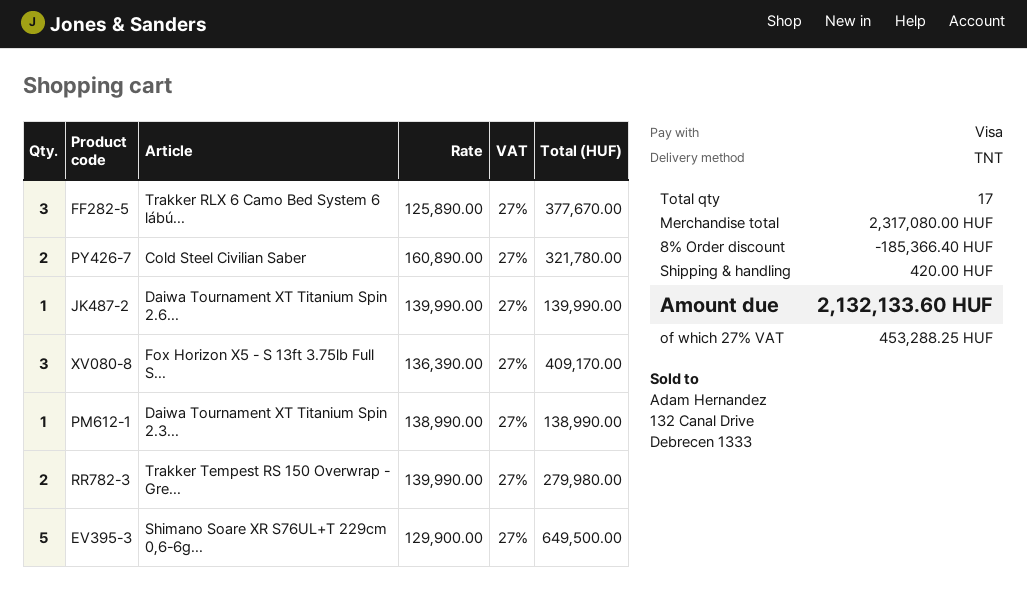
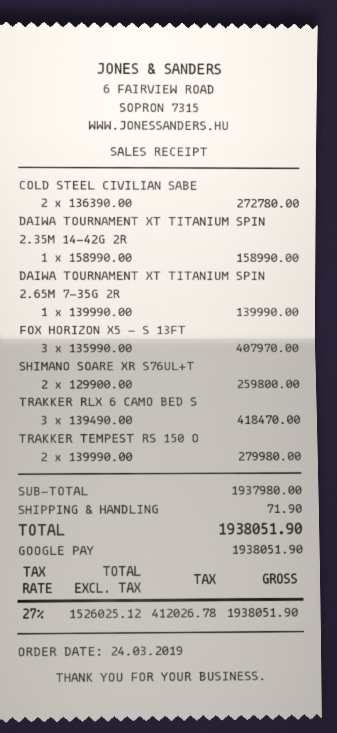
payment method: Visa -> Google Pay
Trakker RLX 6 Camo Bed System 6 lábú...: 3 x 125890.00 = 377670.00 -> 3 x 139490.00 = 418470.00
Cold Steel Civilian Saber: 2 x 160890.00 = 321780.00 -> 2 x 136390.00 = 272780.00
Fox Horizon X5 - S 13ft 3.75lb Full S...: 3 x 136390.00 = 409170.00 -> 3 x 135990.00 = 407970.00
Daiwa Tournament XT Titanium Spin 2.3...: 1 x 138990.00 = 138990.00 -> 1 x 158990.00 = 158990.00
Shimano Soare XR S76UL+T 229cm 0,6-6g...: 5 x 129900.00 = 649500.00 -> 2 x 129900.00 = 259800.00
subtotal: 2317080.00 -> 1937980.00
discount: 8% = 185366.40 -> none
shipping: 420.00 -> 71.90
tax: 27% = 453288.25 -> 27% = 412026.78
total: 2132133.60 -> 1938051.90

